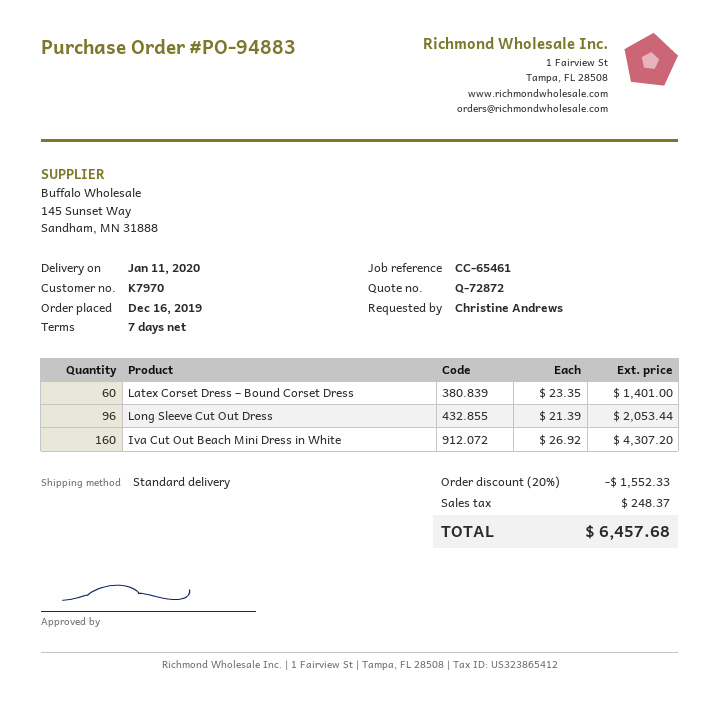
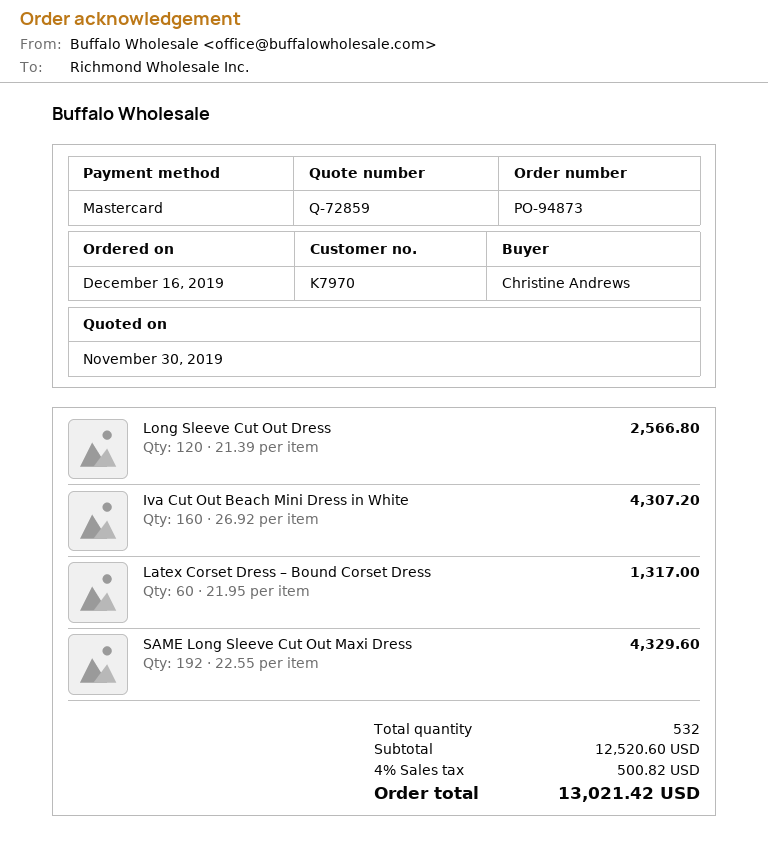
quote number: Q-72872 -> Q-72859
order number: PO-94883 -> PO-94873
Latex Corset Dress – Bound Corset Dress: 60 x 23.35 = 1401.00 -> 60 x 21.95 = 1317.00
Long Sleeve Cut Out Dress: 96 x 21.39 = 2053.44 -> 120 x 21.39 = 2566.80
SAME Long Sleeve Cut Out Maxi Dress: none -> 192 x 22.55 = 4329.60
discount: 20% = 1552.33 -> none
tax: 248.37 -> 500.82
total: 6457.68 -> 13021.42

